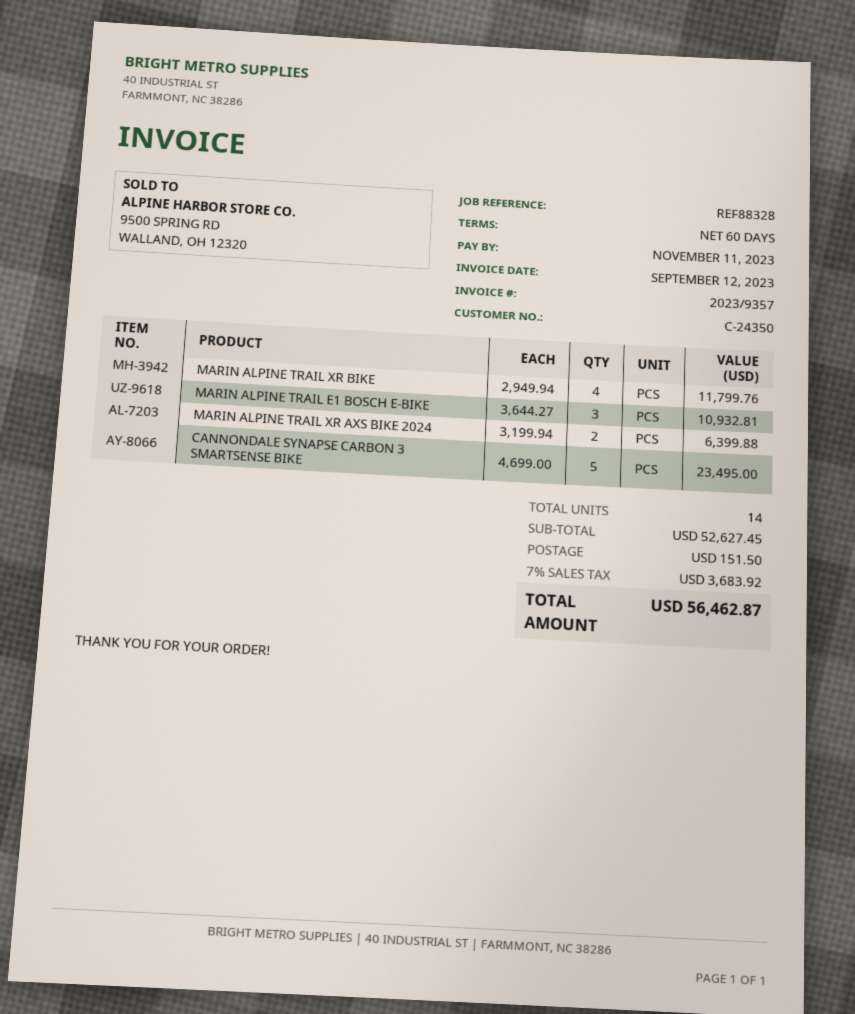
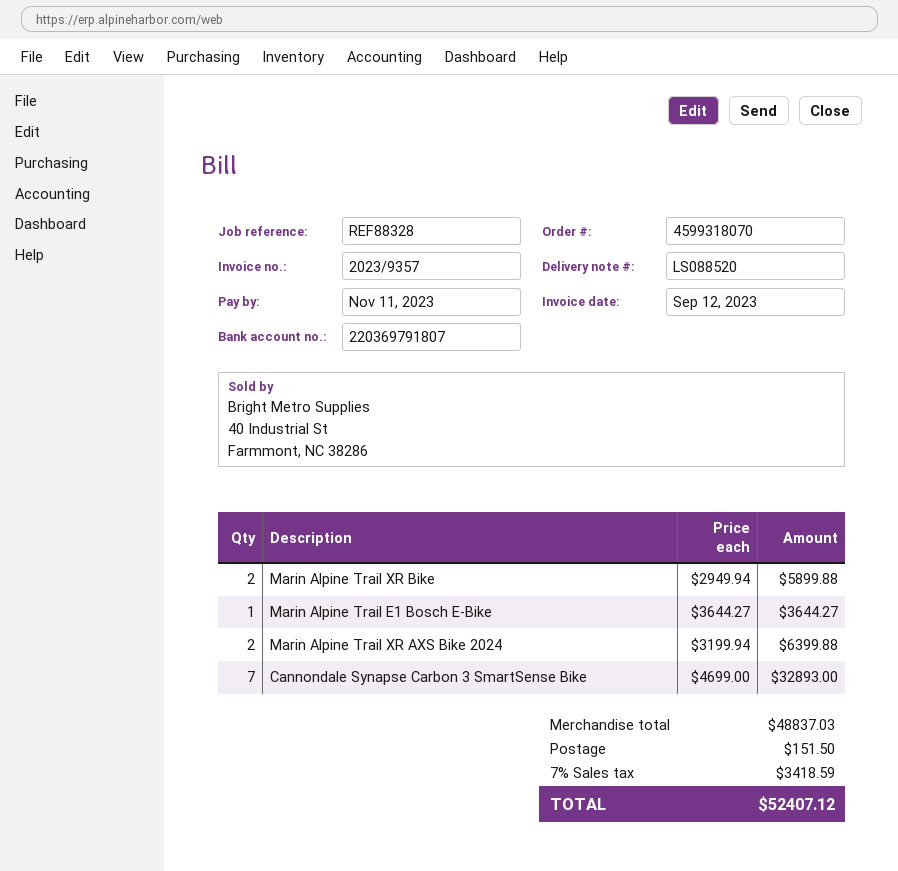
MARIN ALPINE TRAIL XR BIKE: 4 x 2949.94 = 11799.76 -> 2 x 2949.94 = 5899.88
MARIN ALPINE TRAIL E1 BOSCH E-BIKE: 3 x 3644.27 = 10932.81 -> 1 x 3644.27 = 3644.27
CANNONDALE SYNAPSE CARBON 3 SMARTSENSE BIKE: 5 x 4699.00 = 23495.00 -> 7 x 4699.00 = 32893.00
subtotal: 52627.45 -> 48837.03
tax: 7% = 3683.92 -> 7% = 3418.59
total: 56462.87 -> 52407.12

